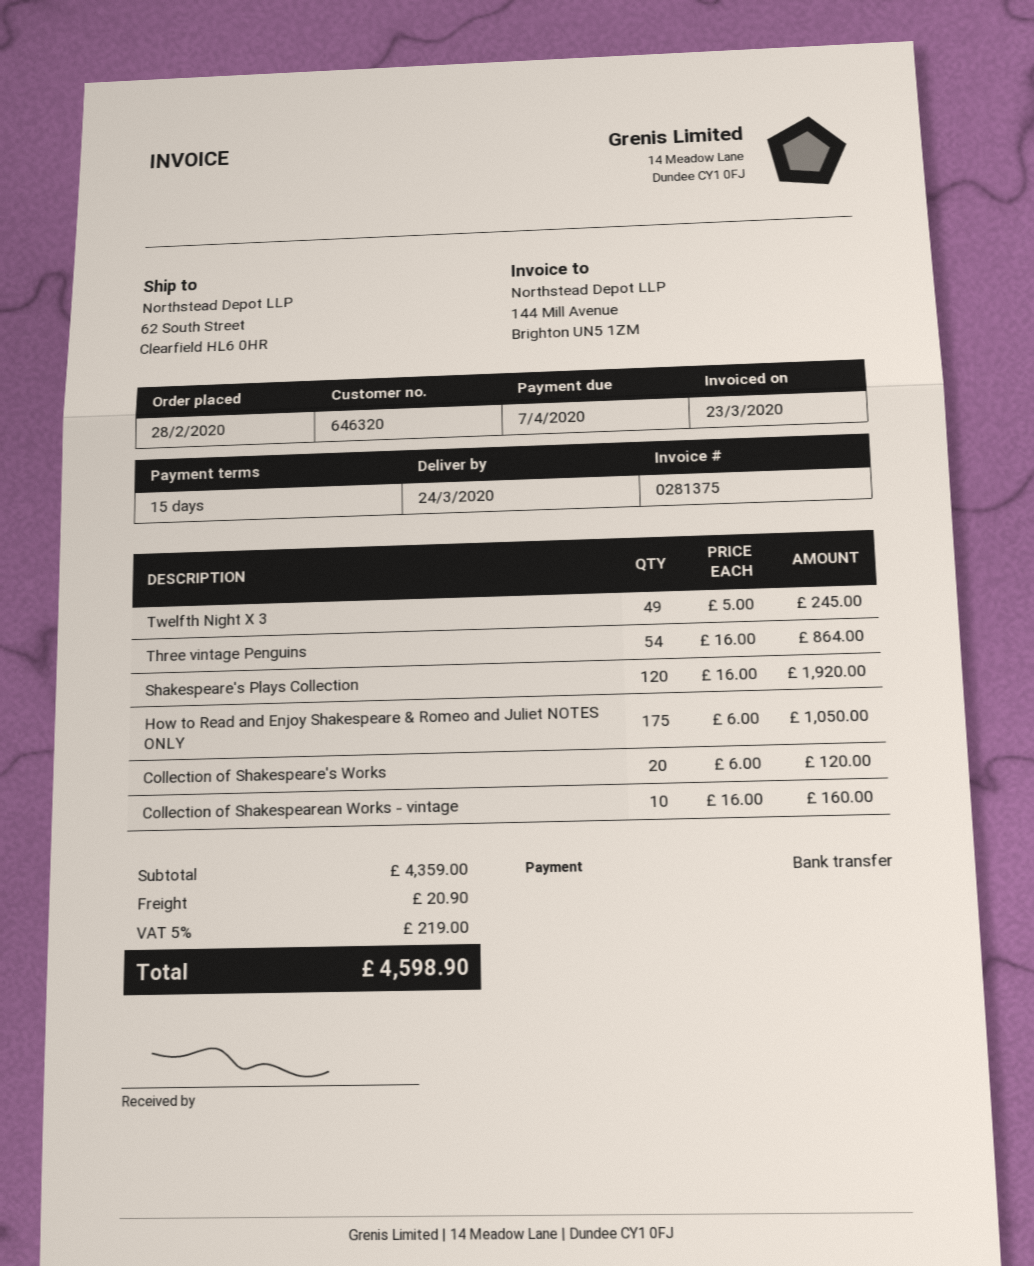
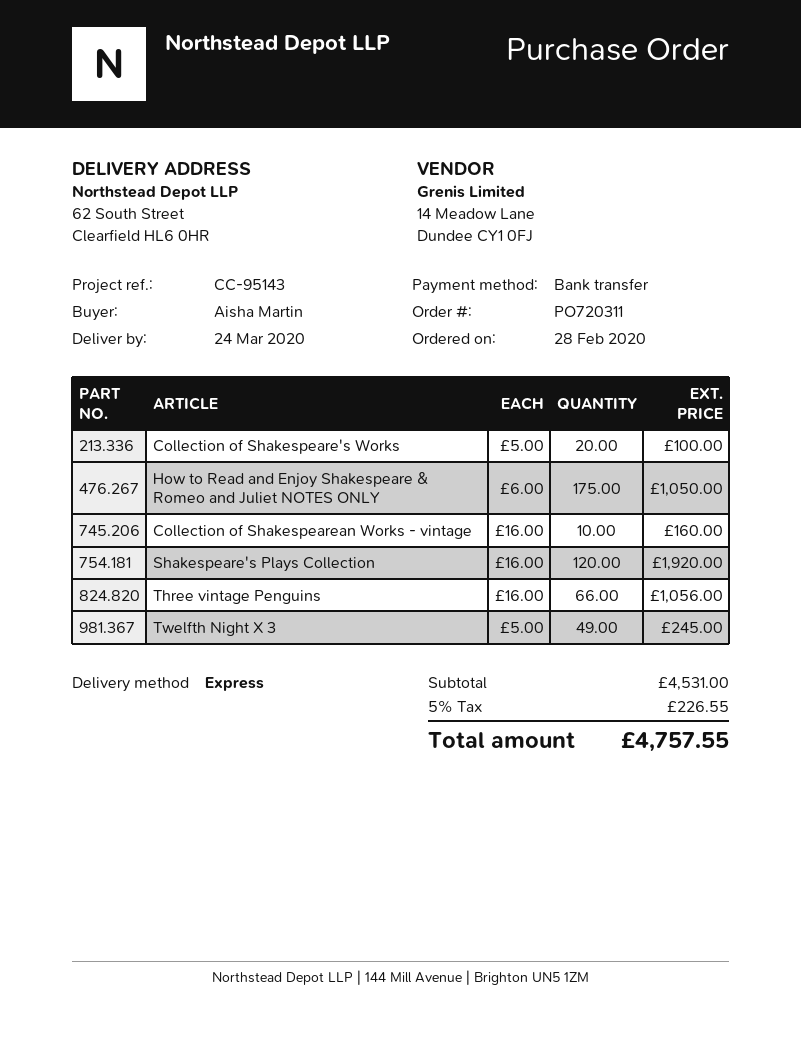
Three vintage Penguins: 54 x 16.00 = 864.00 -> 66 x 16.00 = 1056.00
Collection of Shakespeare's Works: 20 x 6.00 = 120.00 -> 20 x 5.00 = 100.00
subtotal: 4359.00 -> 4531.00
shipping: 20.90 -> none
tax: 5% = 219.00 -> 5% = 226.55
total: 4598.90 -> 4757.55

